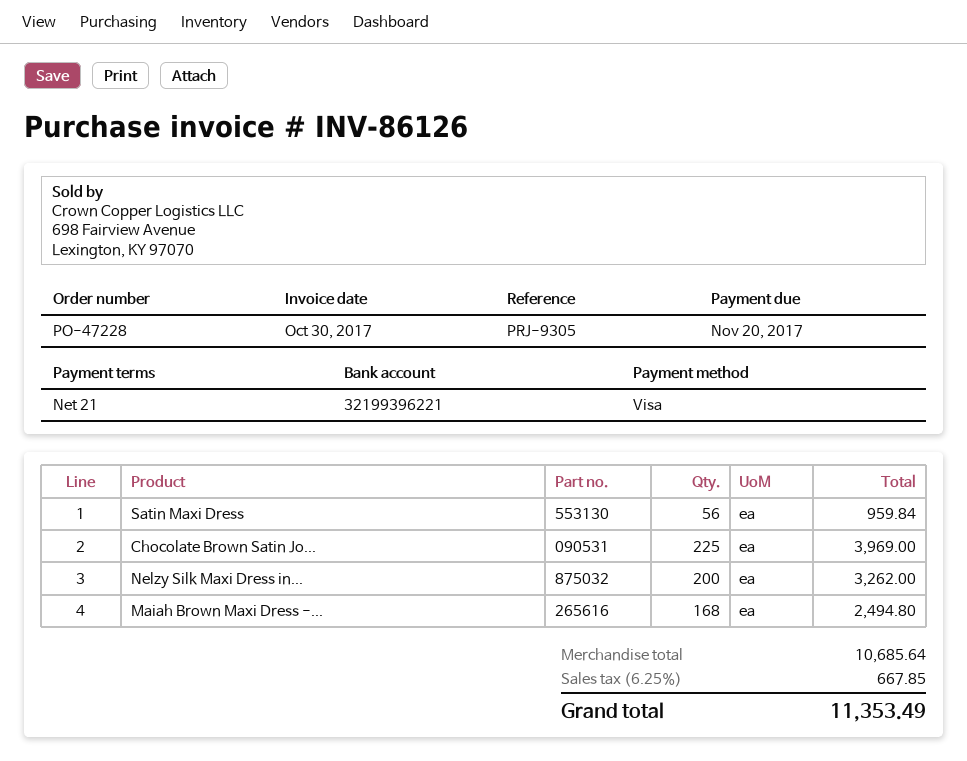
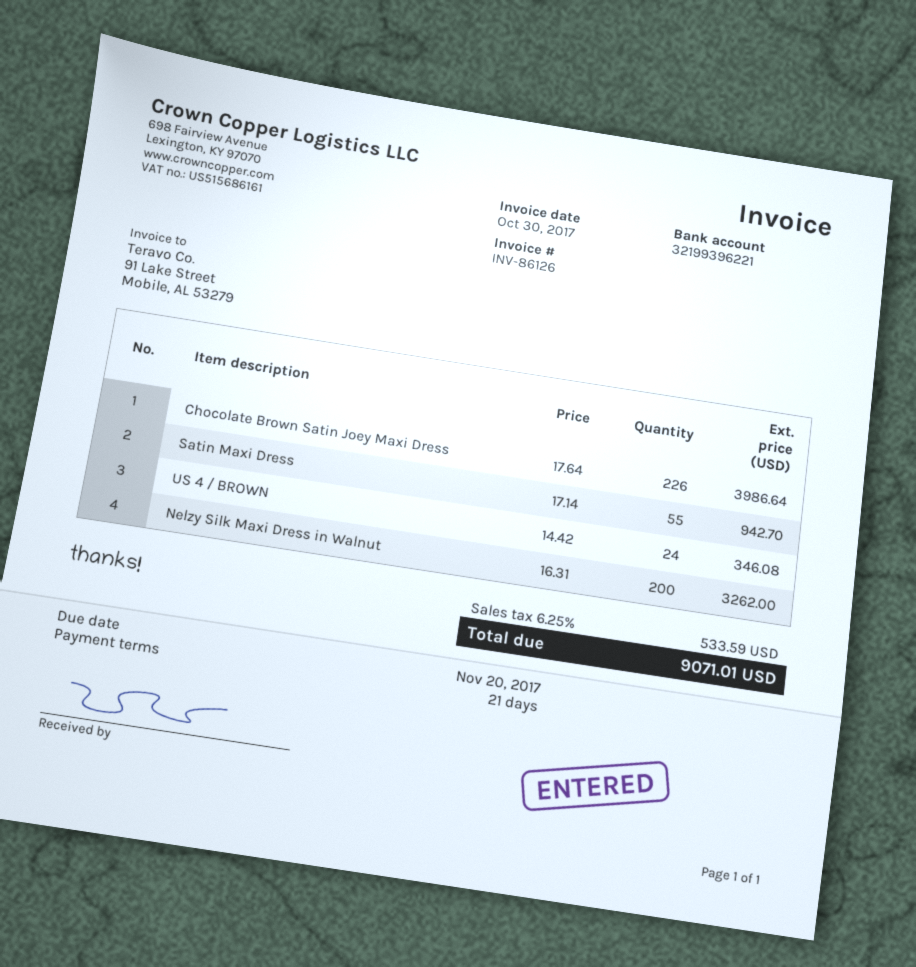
Satin Maxi Dress: 56 for 959.84 -> 55 for 942.70
Chocolate Brown Satin Jo...: 225 for 3969.00 -> 226 for 3986.64
Maiah Brown Maxi Dress -...: 168 for 2494.80 -> none
US 4 / BROWN: none -> 24 for 346.08
tax: 6.25% = 667.85 -> 6.25% = 533.59
total: 11353.49 -> 9071.01

